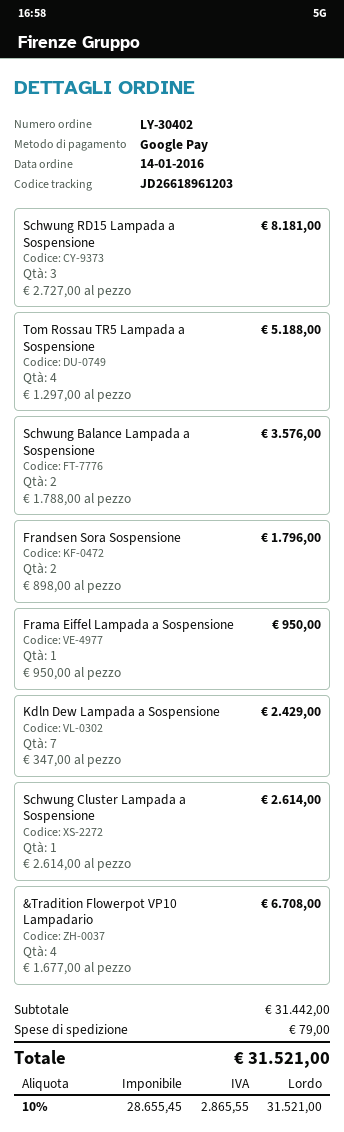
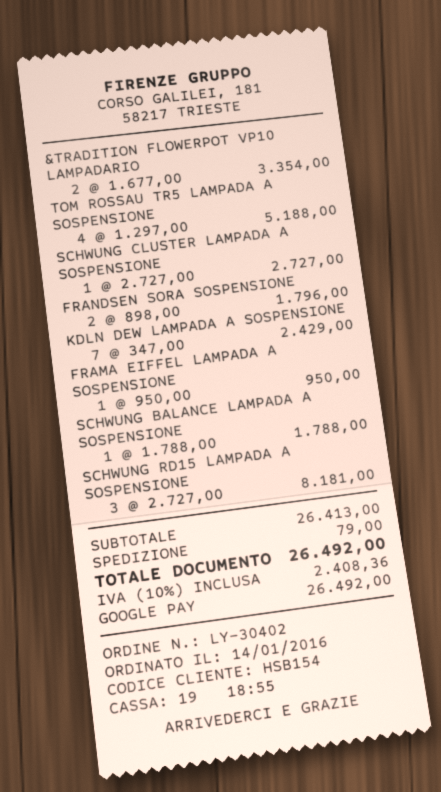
Schwung Balance Lampada a Sospensione: 2 x 1788.00 = 3576.00 -> 1 x 1788.00 = 1788.00
Schwung Cluster Lampada a Sospensione: 1 x 2614.00 = 2614.00 -> 1 x 2727.00 = 2727.00
&Tradition Flowerpot VP10 Lampadario: 4 x 1677.00 = 6708.00 -> 2 x 1677.00 = 3354.00
subtotal: 31442.00 -> 26413.00
tax: 10% = 2865.55 -> 10% = 2408.36
total: 31521.00 -> 26492.00

